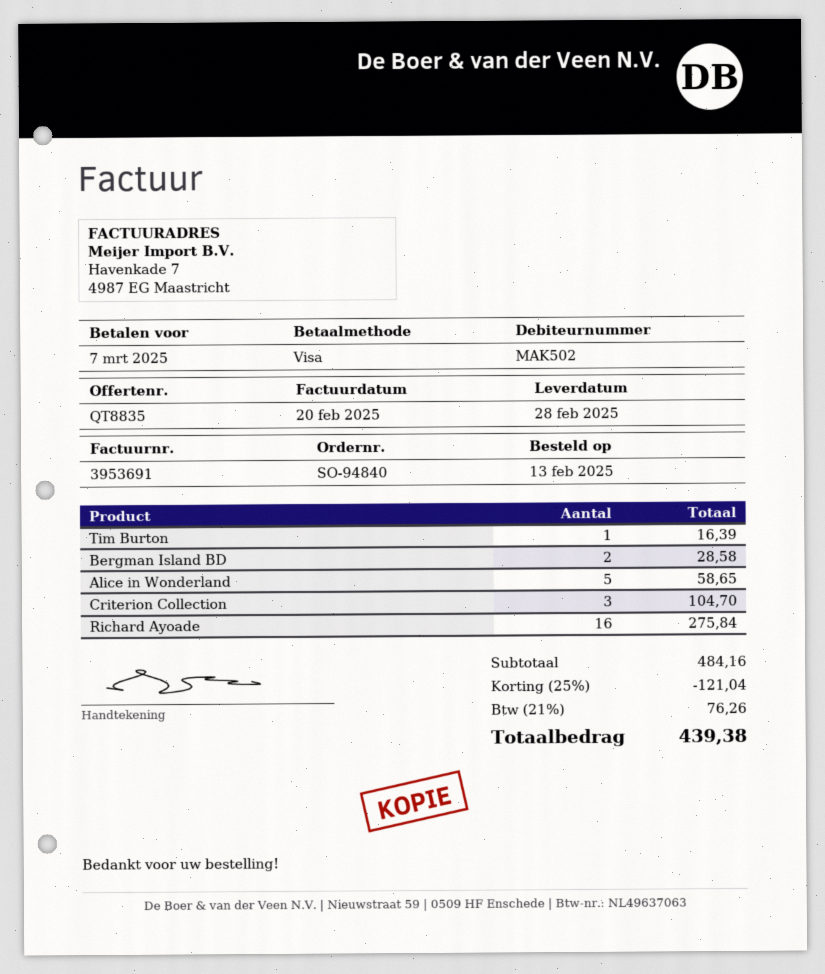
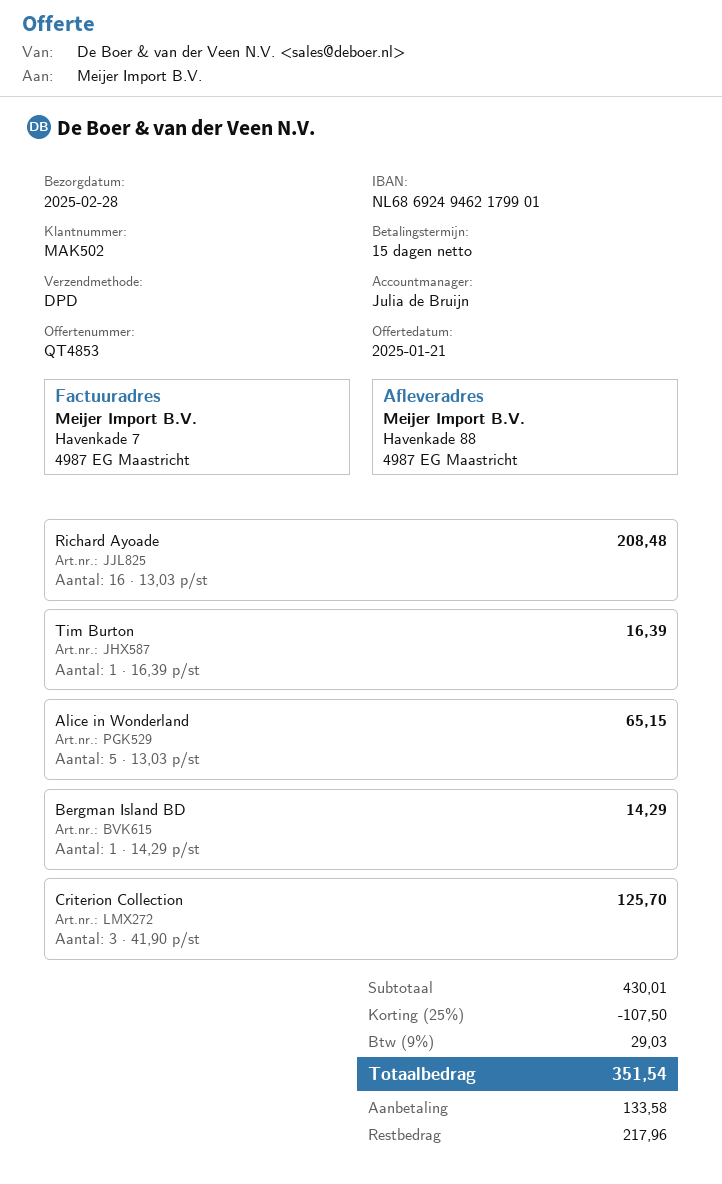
quote number: QT8835 -> QT4853
Bergman Island BD: 2 for 28.58 -> 1 for 14.29
Alice in Wonderland: 5 for 58.65 -> 5 for 65.15
Criterion Collection: 3 for 104.70 -> 3 for 125.70
Richard Ayoade: 16 for 275.84 -> 16 for 208.48
subtotal: 484.16 -> 430.01
discount: 25% = 121.04 -> 25% = 107.50
tax: 21% = 76.26 -> 9% = 29.03
total: 439.38 -> 351.54

